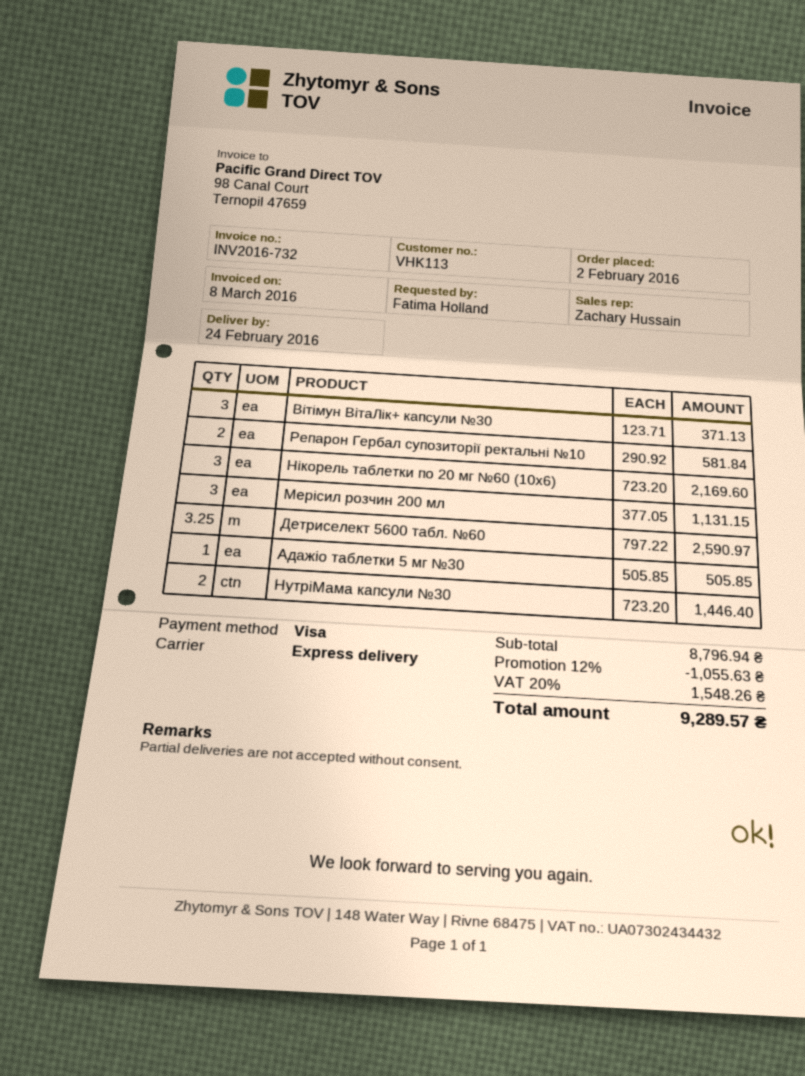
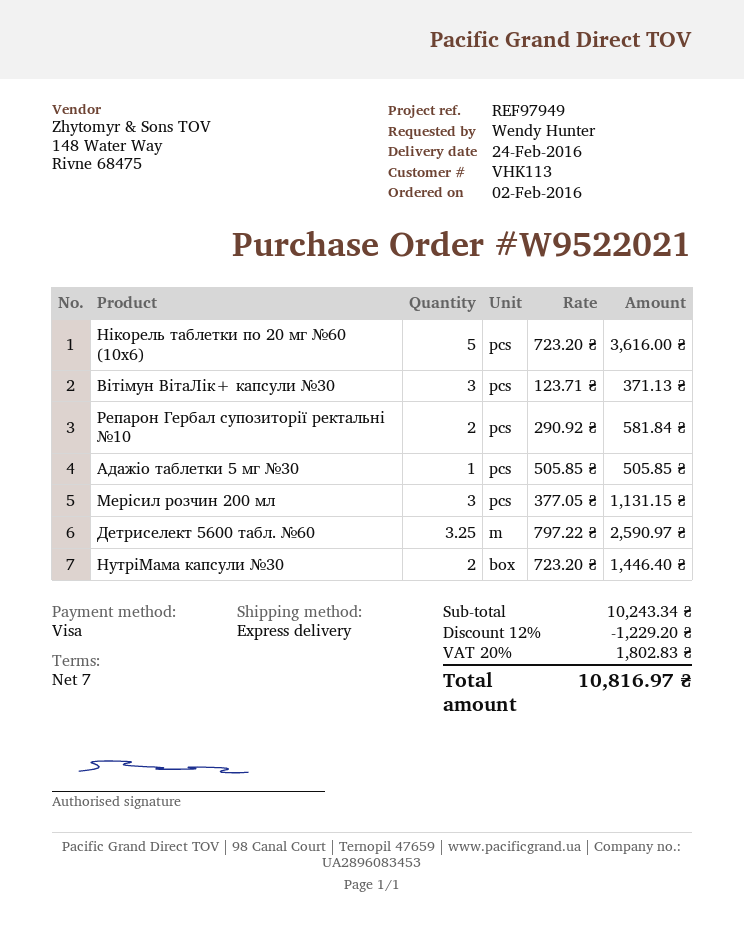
ordered by: Fatima Holland -> Wendy Hunter
Нікорель таблетки по 20 мг №60 (10х6): 3 x 723.20 = 2169.60 -> 5 x 723.20 = 3616.00
subtotal: 8796.94 -> 10243.34
discount: 12% = 1055.63 -> 12% = 1229.20
tax: 20% = 1548.26 -> 20% = 1802.83
total: 9289.57 -> 10816.97

